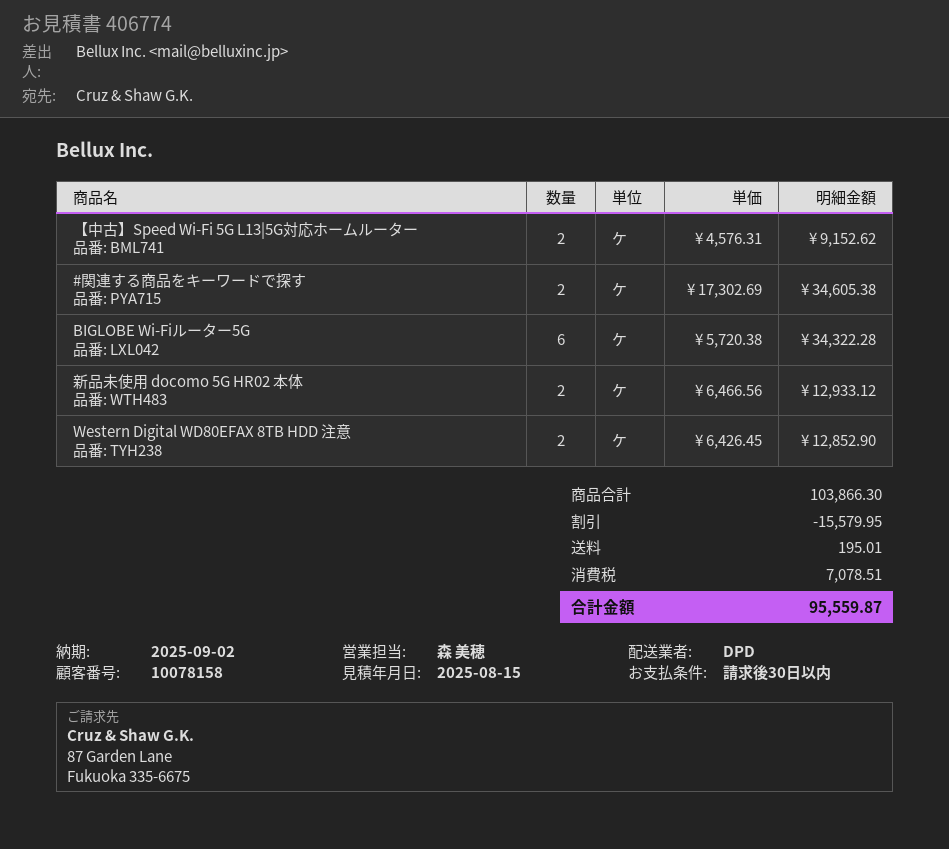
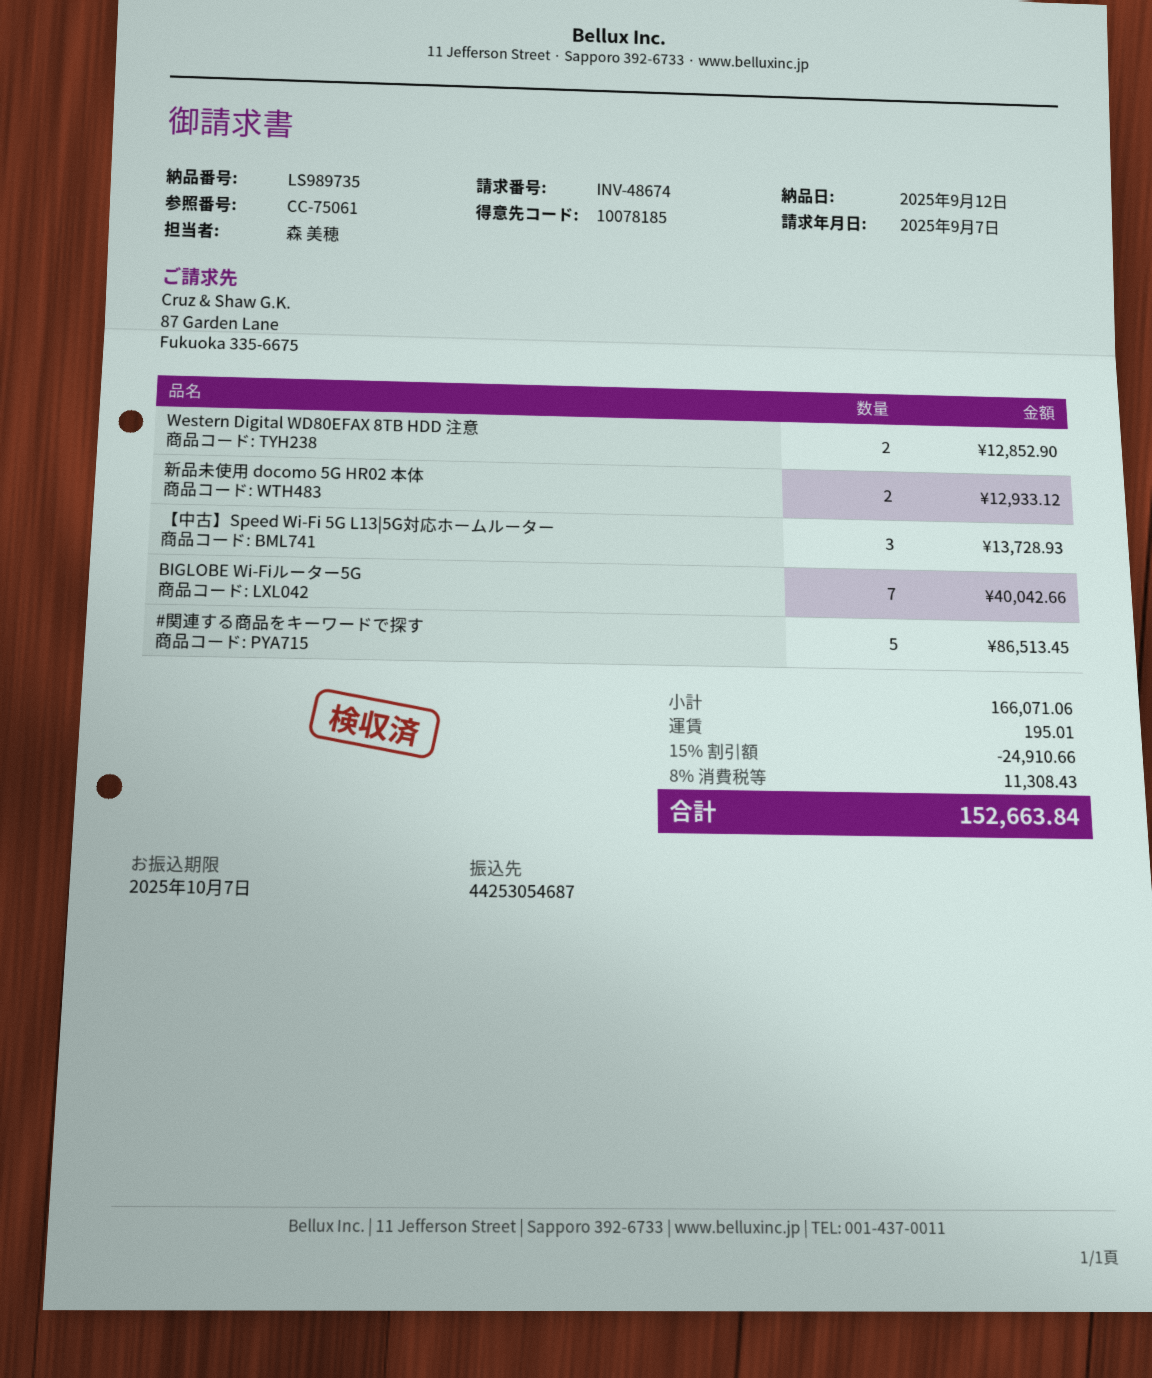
delivery date: 2025-09-02 -> 2025-09-12
customer number: 10078158 -> 10078185
【中古】Speed Wi-Fi 5G L13|5G対応ホームルーター: 2 for 9152.62 -> 3 for 13728.93
#関連する商品をキーワードで探す: 2 for 34605.38 -> 5 for 86513.45
BIGLOBE Wi-Fiルーター5G: 6 for 34322.28 -> 7 for 40042.66
subtotal: 103866.30 -> 166071.06
discount: 15579.95 -> 24910.66
tax: 7078.51 -> 11308.43
total: 95559.87 -> 152663.84

